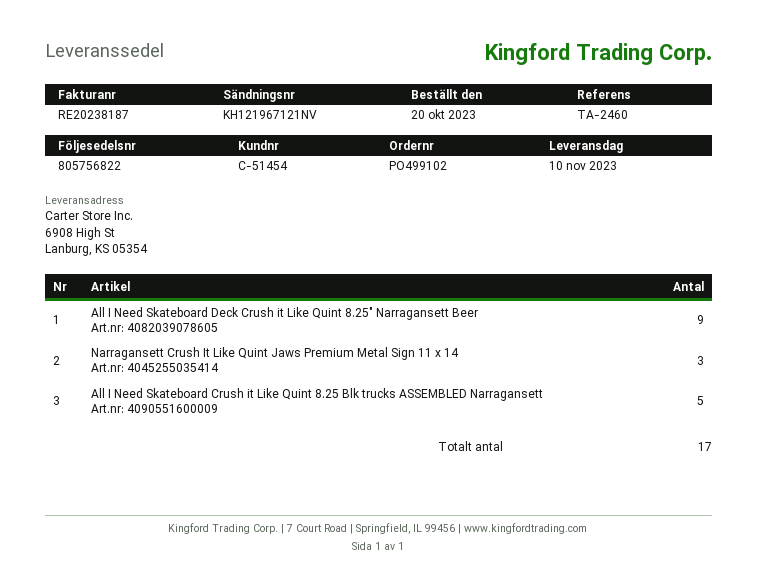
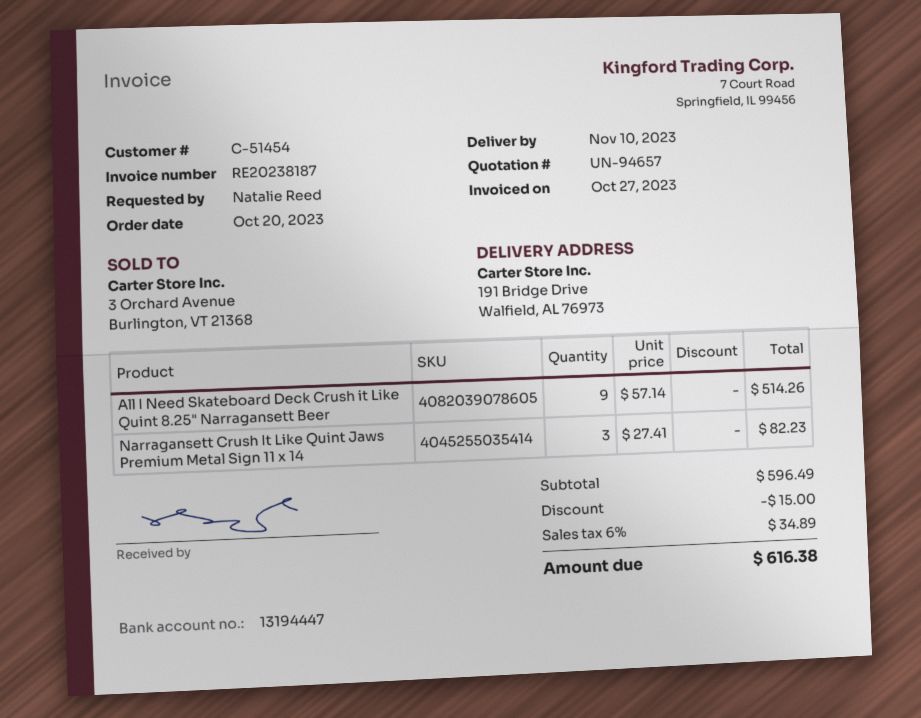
ship to: 6908 High St, Lanburg, KS 05354 -> 191 Bridge Drive, Walfield, AL 76973
All I Need Skateboard Crush it Like Quint 8.25 Blk trucks ASSEMBLED Narragansett: 5 -> none

